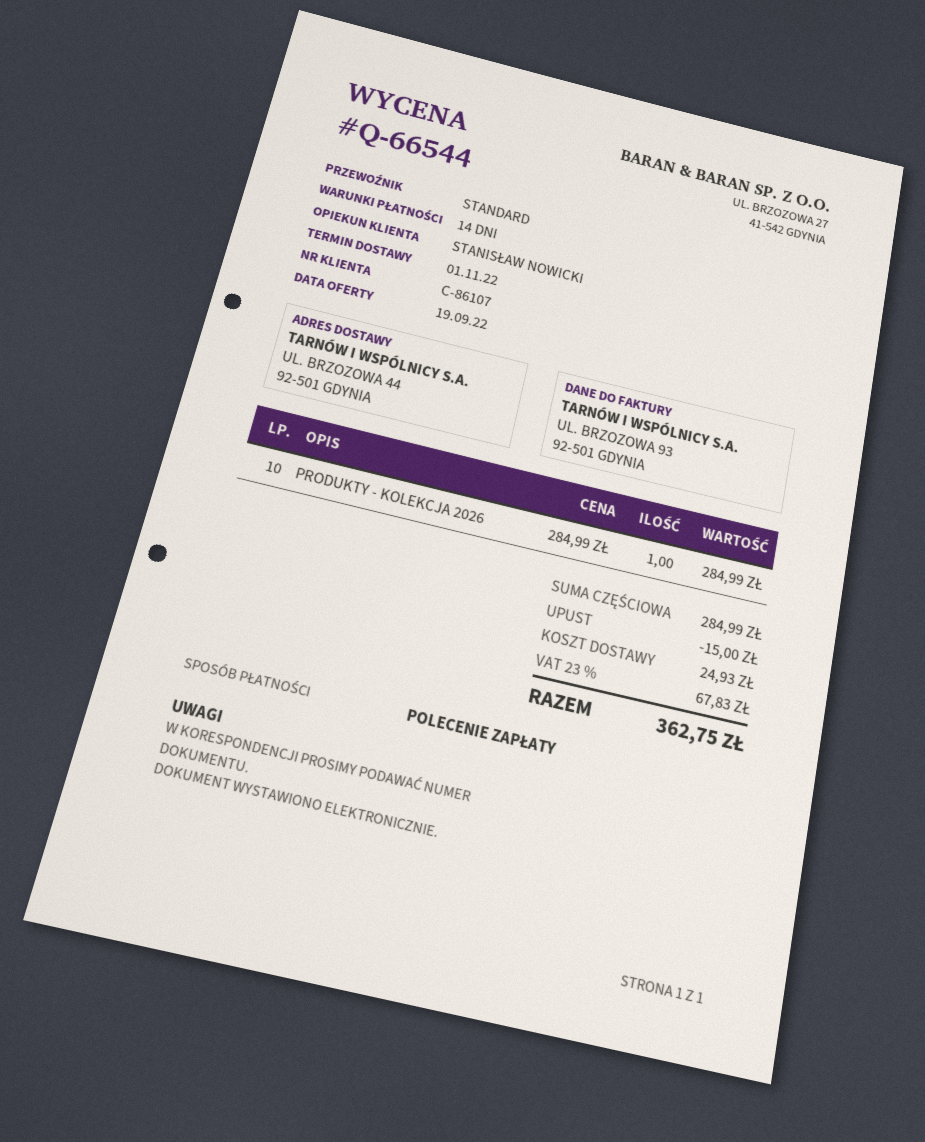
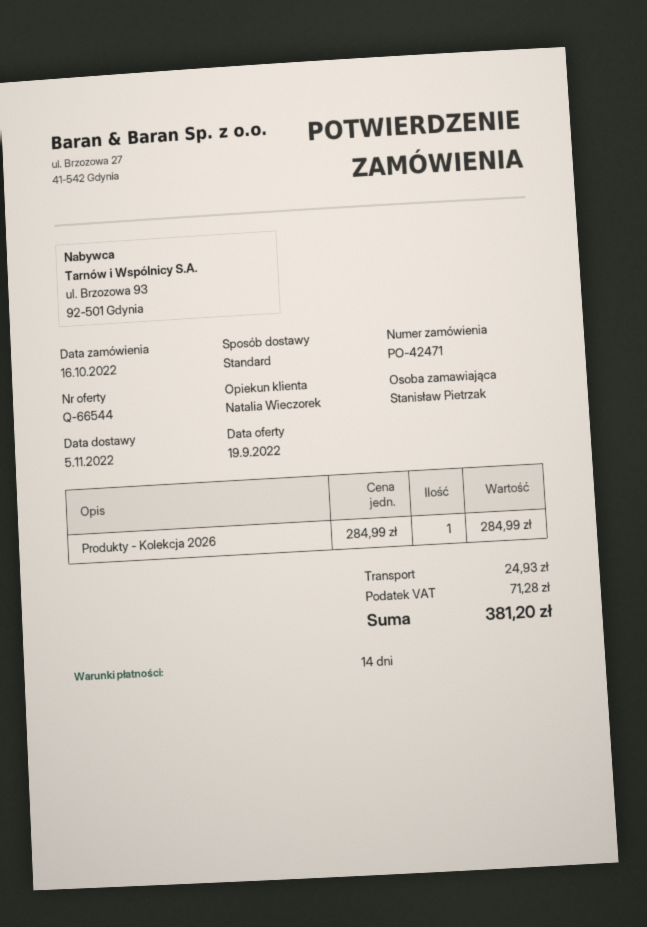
delivery date: 2022-11-01 -> 2022-11-05
sales rep: STANISŁAW NOWICKI -> Natalia Wieczorek
discount: 15.00 -> none
tax: 67.83 -> 71.28
total: 362.75 -> 381.20

